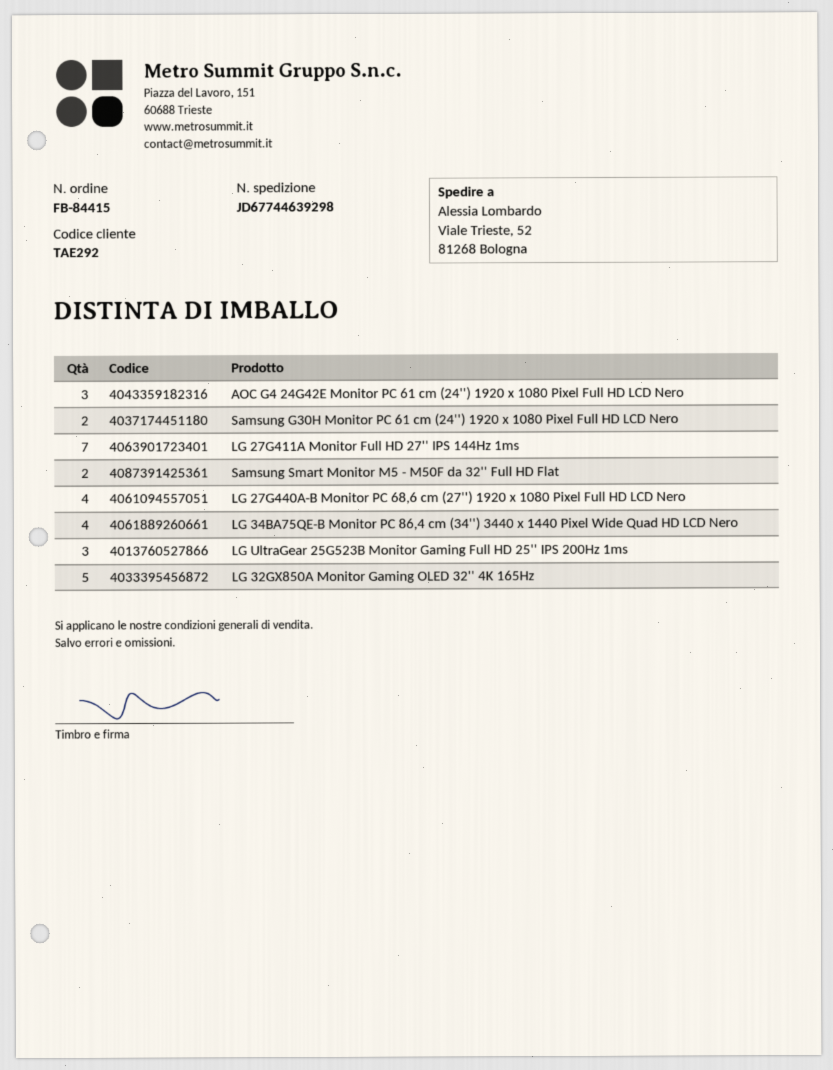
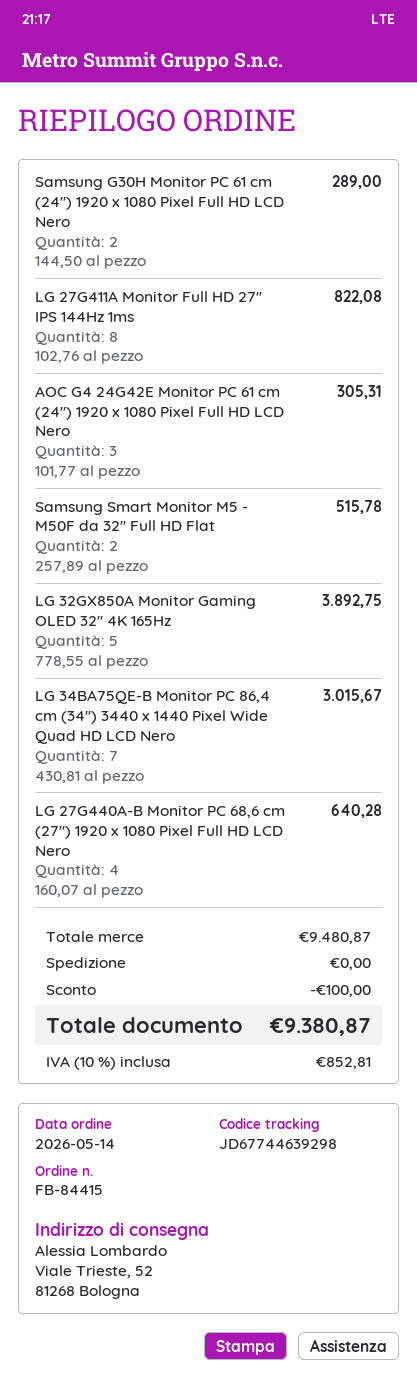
LG 27G411A Monitor Full HD 27'' IPS 144Hz 1ms: 7 -> 8
LG 34BA75QE-B Monitor PC 86,4 cm (34'') 3440 x 1440 Pixel Wide Quad HD LCD Nero: 4 -> 7
LG UltraGear 25G523B Monitor Gaming Full HD 25'' IPS 200Hz 1ms: 3 -> none

